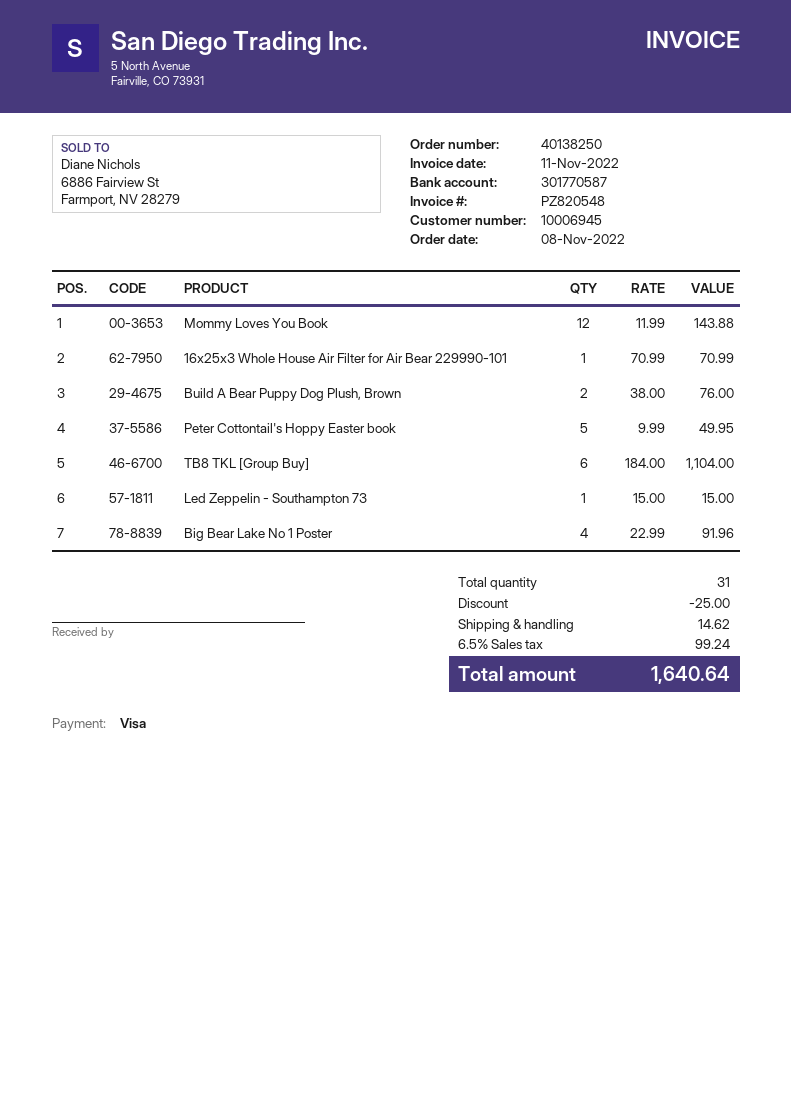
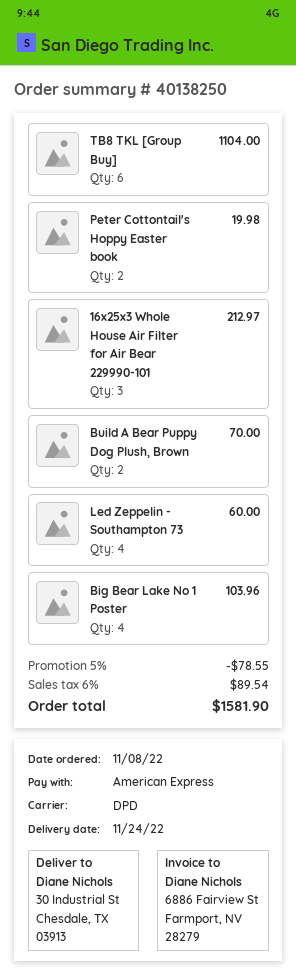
payment method: Visa -> American Express
Mommy Loves You Book: 12 for 143.88 -> none
16x25x3 Whole House Air Filter for Air Bear 229990-101: 1 for 70.99 -> 3 for 212.97
Build A Bear Puppy Dog Plush, Brown: 2 for 76.00 -> 2 for 70.00
Peter Cottontail's Hoppy Easter book: 5 for 49.95 -> 2 for 19.98
Led Zeppelin - Southampton 73: 1 for 15.00 -> 4 for 60.00
Big Bear Lake No 1 Poster: 4 for 91.96 -> 4 for 103.96
discount: 25.00 -> 78.55
shipping: 14.62 -> none
tax: 6.5% = 99.24 -> 6% = 89.54
total: 1640.64 -> 1581.90

